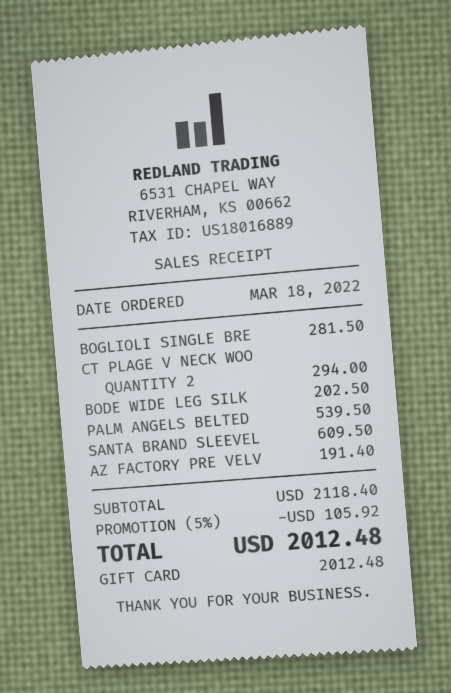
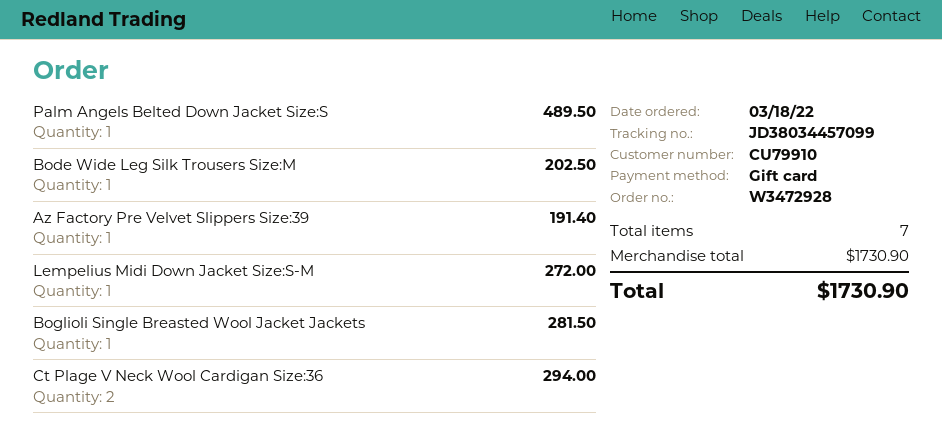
PALM ANGELS BELTED: 1 for 539.50 -> 1 for 489.50
SANTA BRAND SLEEVEL: 1 for 609.50 -> none
Lempelius Midi Down Jacket Size:S-M: none -> 1 for 272.00
subtotal: 2118.40 -> 1730.90
discount: 5% = 105.92 -> none
total: 2012.48 -> 1730.90

